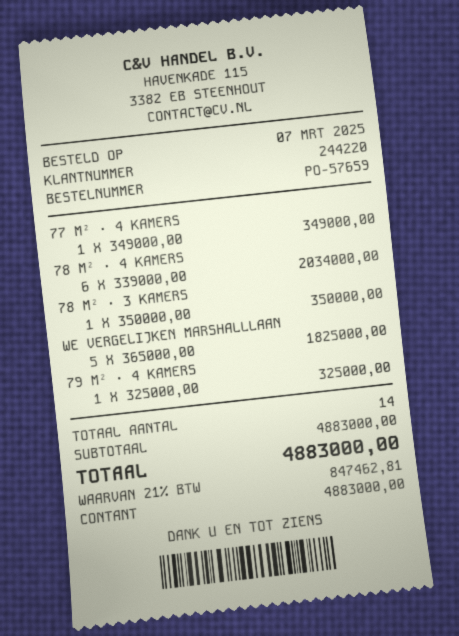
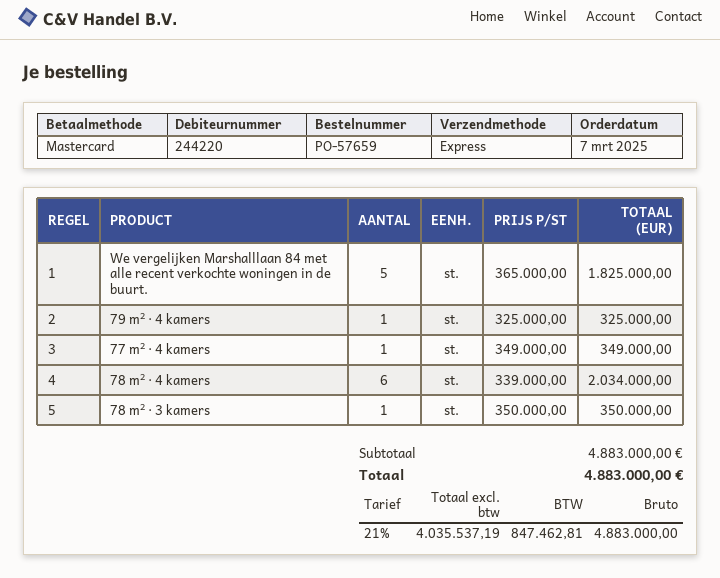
payment method: cash -> Mastercard

